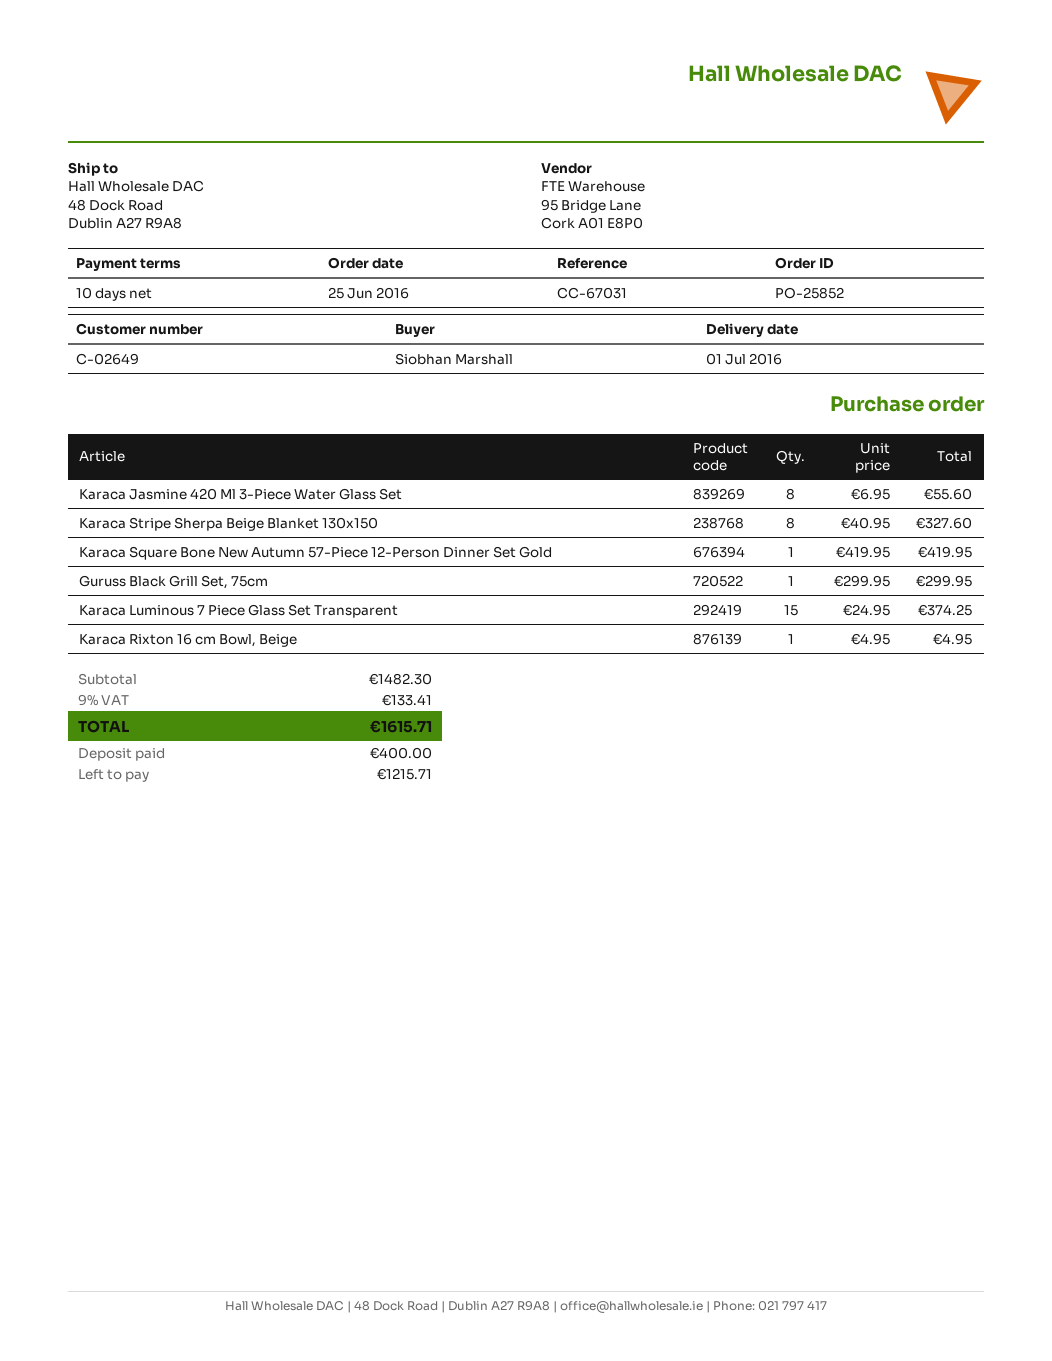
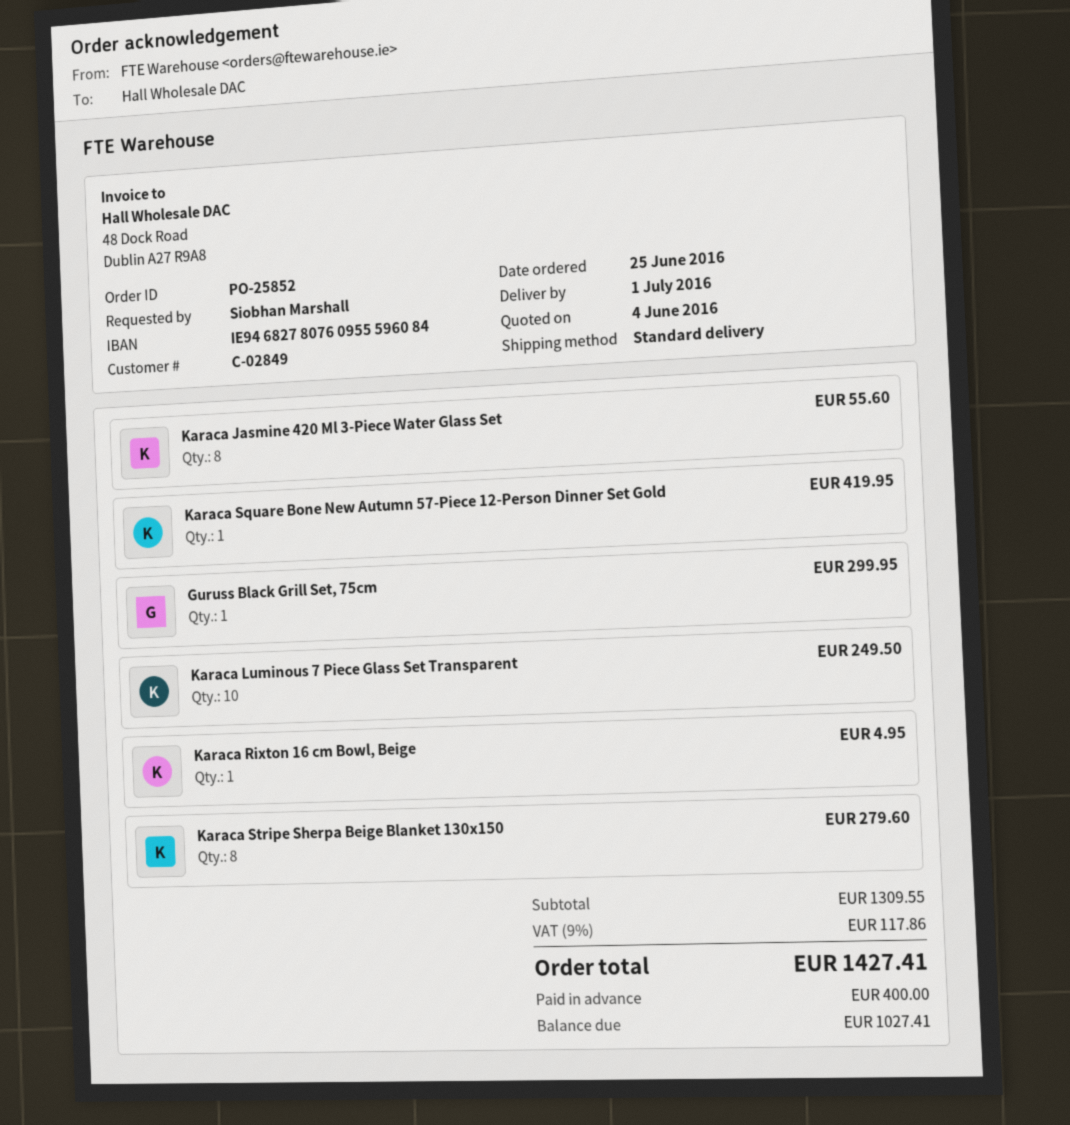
customer number: C-02649 -> C-02849
Karaca Stripe Sherpa Beige Blanket 130x150: 8 for 327.60 -> 8 for 279.60
Karaca Luminous 7 Piece Glass Set Transparent: 15 for 374.25 -> 10 for 249.50
subtotal: 1482.30 -> 1309.55
tax: 9% = 133.41 -> 9% = 117.86
total: 1615.71 -> 1427.41
balance: 1215.71 -> 1027.41

